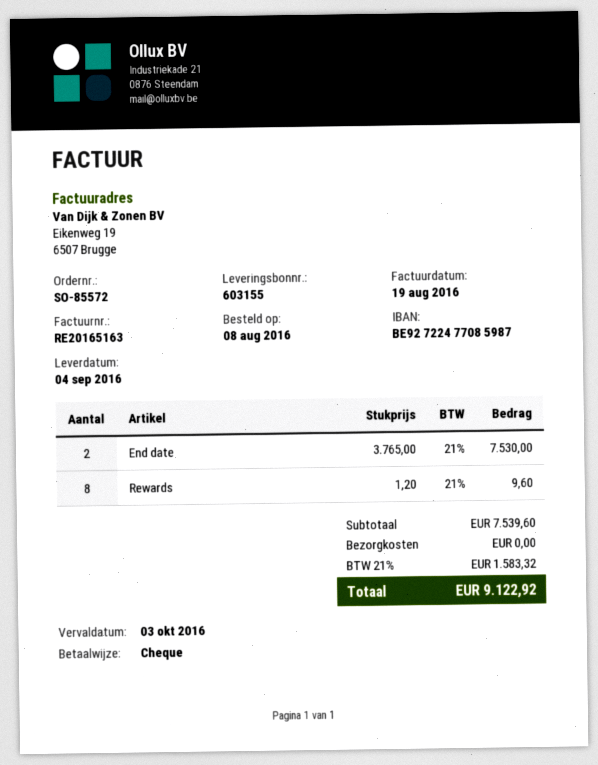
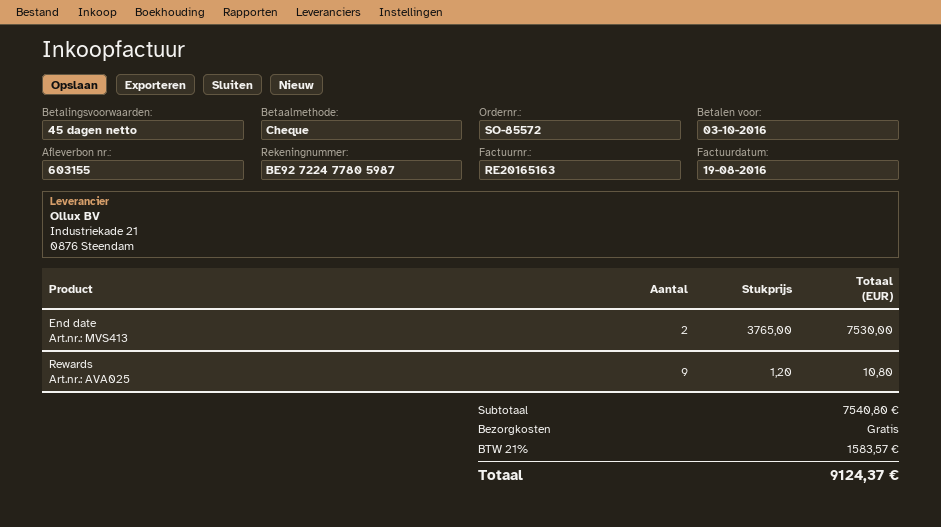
bank account: BE92722477085987 -> BE92722477805987
Rewards: 8 x 1.20 = 9.60 -> 9 x 1.20 = 10.80
subtotal: 7539.60 -> 7540.80
tax: 21% = 1583.32 -> 21% = 1583.57
total: 9122.92 -> 9124.37

